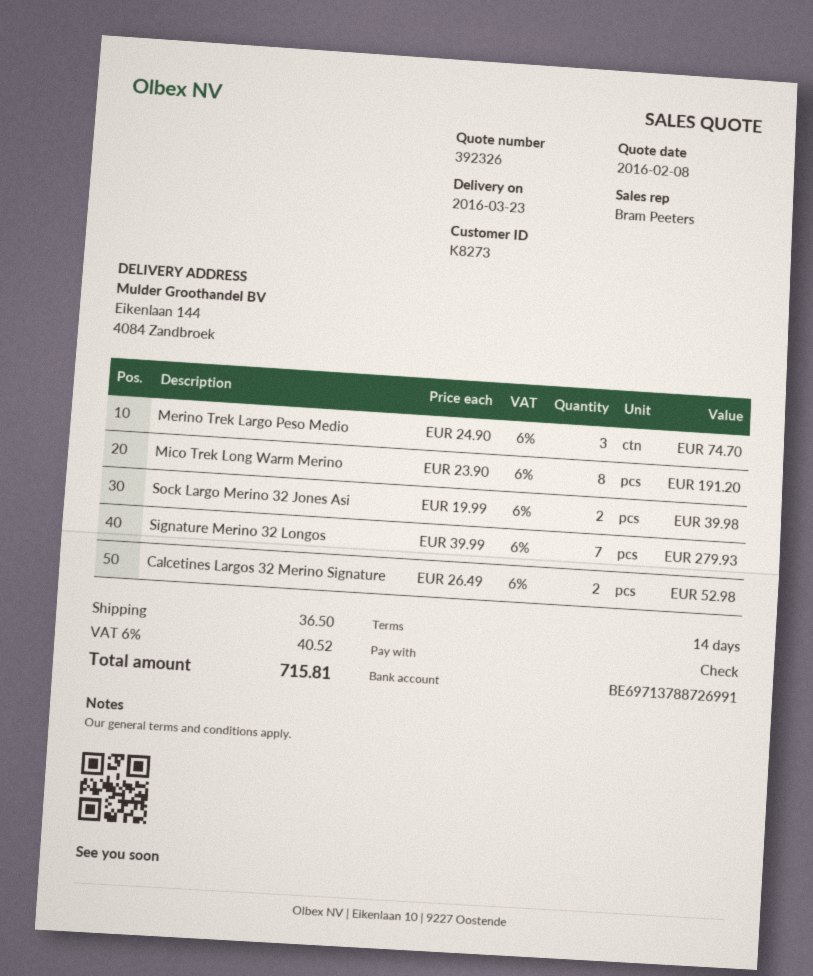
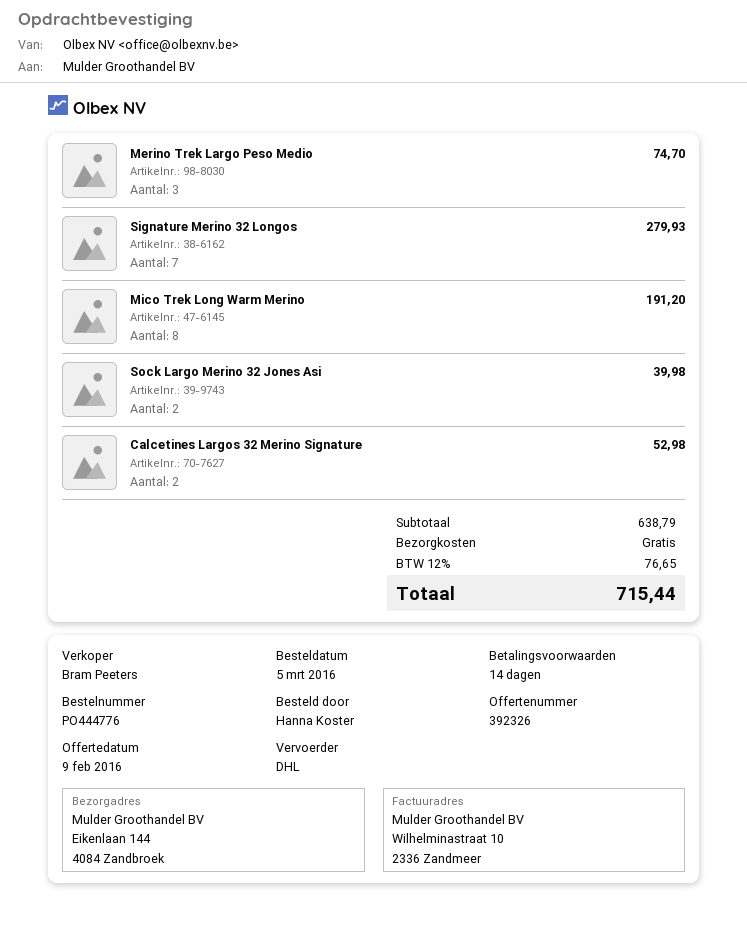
quote date: 2016-02-08 -> 2016-02-09
shipping: 36.50 -> 0.00
tax: 6% = 40.52 -> 12% = 76.65
total: 715.81 -> 715.44

